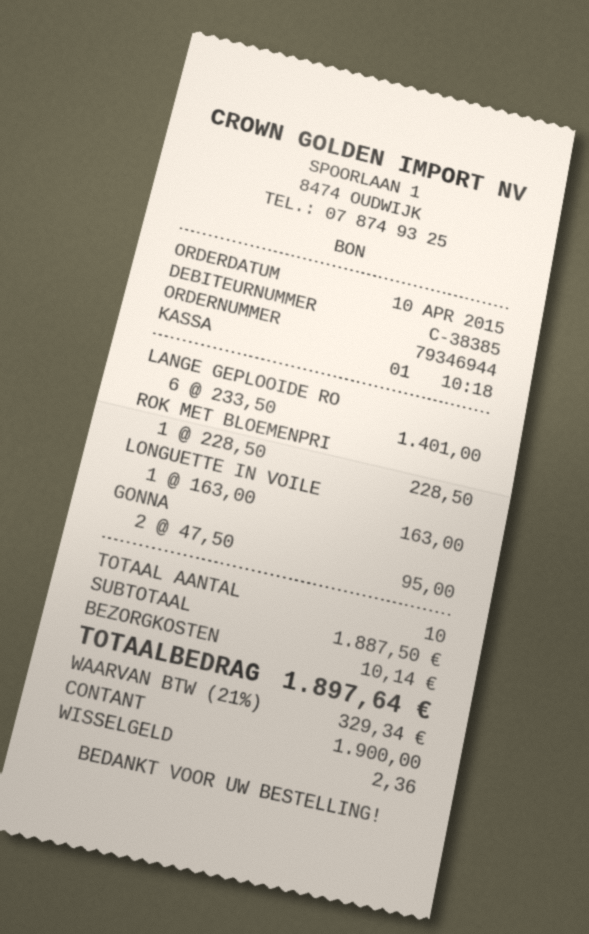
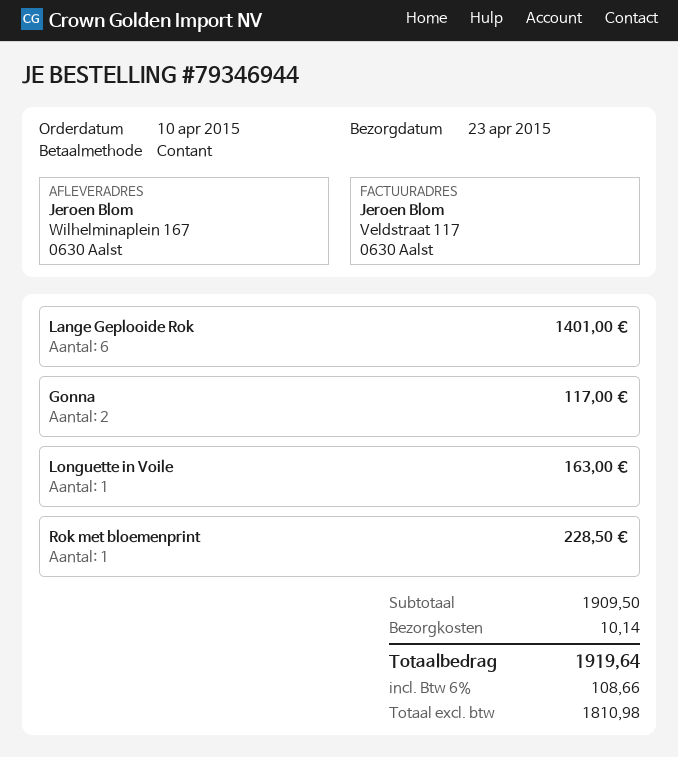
GONNA: 2 for 95.00 -> 2 for 117.00
subtotal: 1887.50 -> 1909.50
tax: 21% = 329.34 -> 6% = 108.66
total: 1897.64 -> 1919.64

